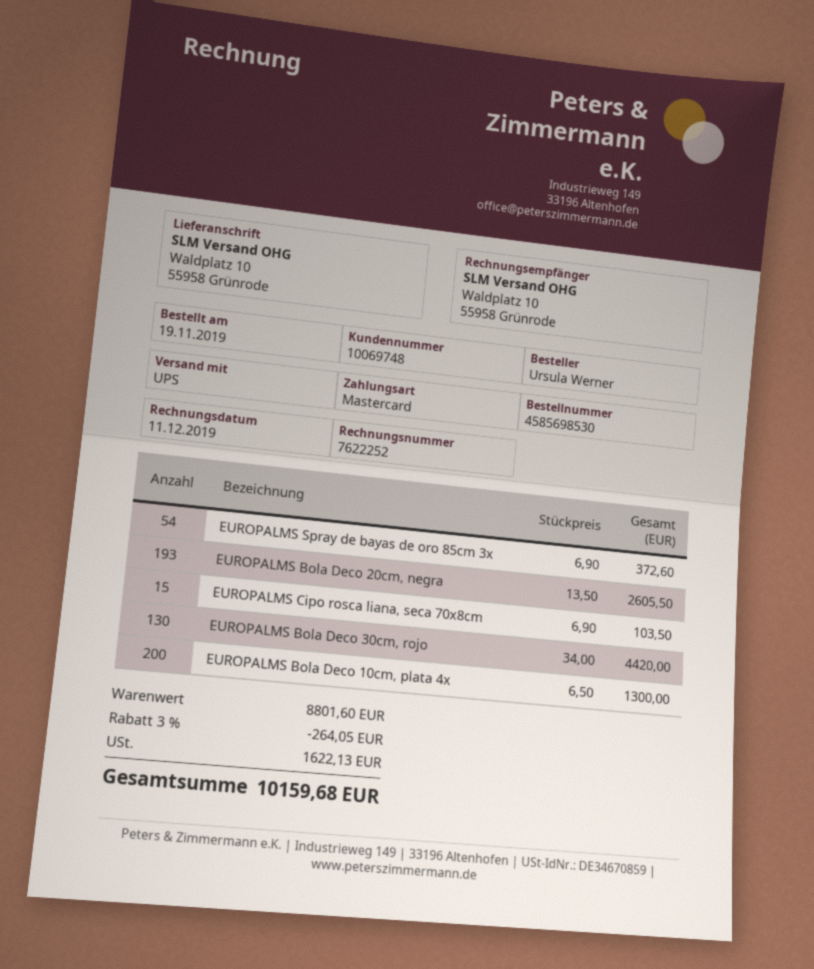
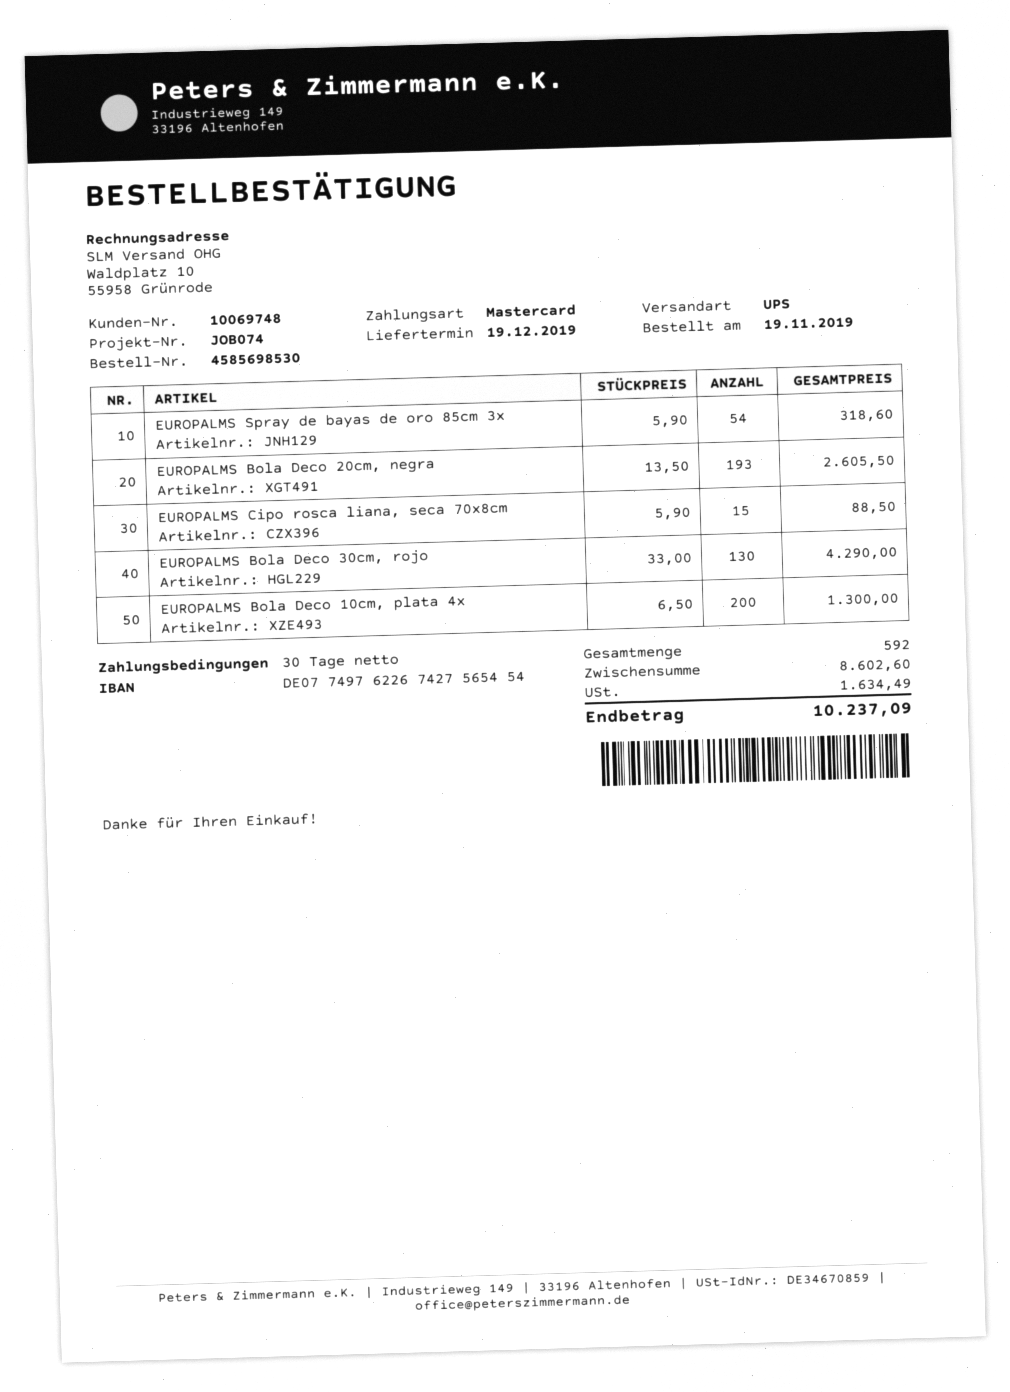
EUROPALMS Spray de bayas de oro 85cm 3x: 54 x 6.90 = 372.60 -> 54 x 5.90 = 318.60
EUROPALMS Cipo rosca liana, seca 70x8cm: 15 x 6.90 = 103.50 -> 15 x 5.90 = 88.50
EUROPALMS Bola Deco 30cm, rojo: 130 x 34.00 = 4420.00 -> 130 x 33.00 = 4290.00
subtotal: 8801.60 -> 8602.60
discount: 3% = 264.05 -> none
tax: 1622.13 -> 1634.49
total: 10159.68 -> 10237.09

